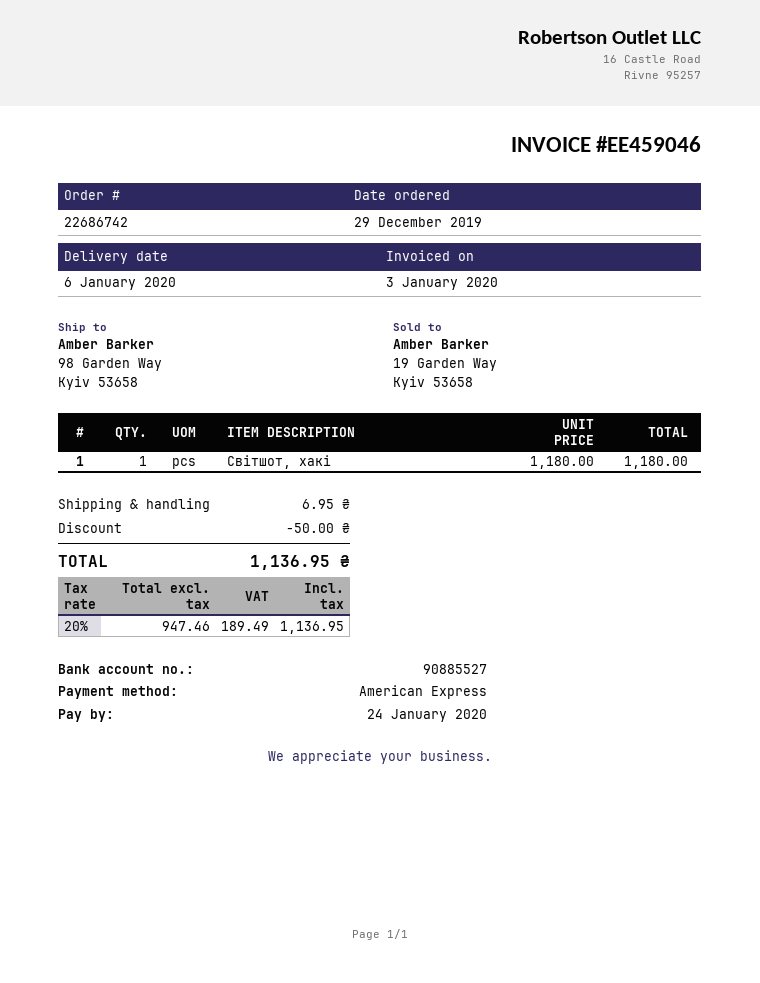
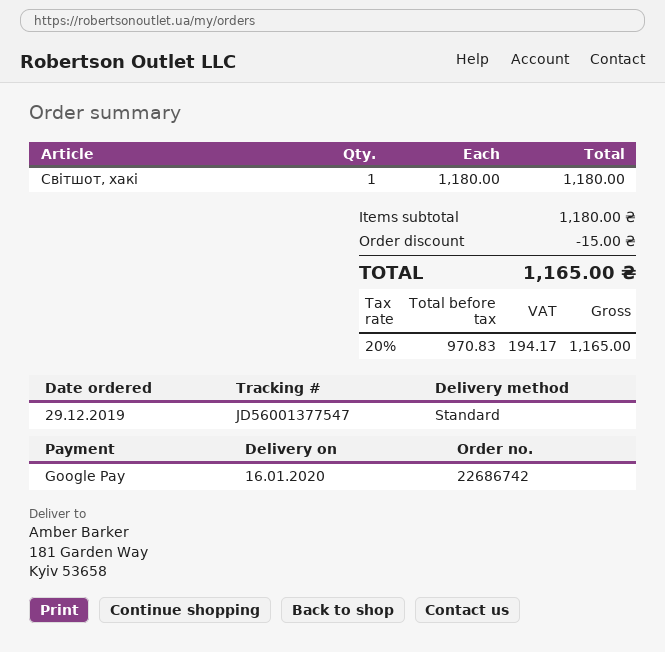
delivery date: 2020-01-06 -> 2020-01-16
payment method: American Express -> Google Pay
ship to: 98 Garden Way, Kyiv 53658 -> 181 Garden Way, Kyiv 53658
discount: 50.00 -> 15.00
shipping: 6.95 -> none
net: 947.46 -> 970.83
tax: 20% = 189.49 -> 20% = 194.17
total: 1136.95 -> 1165.00

